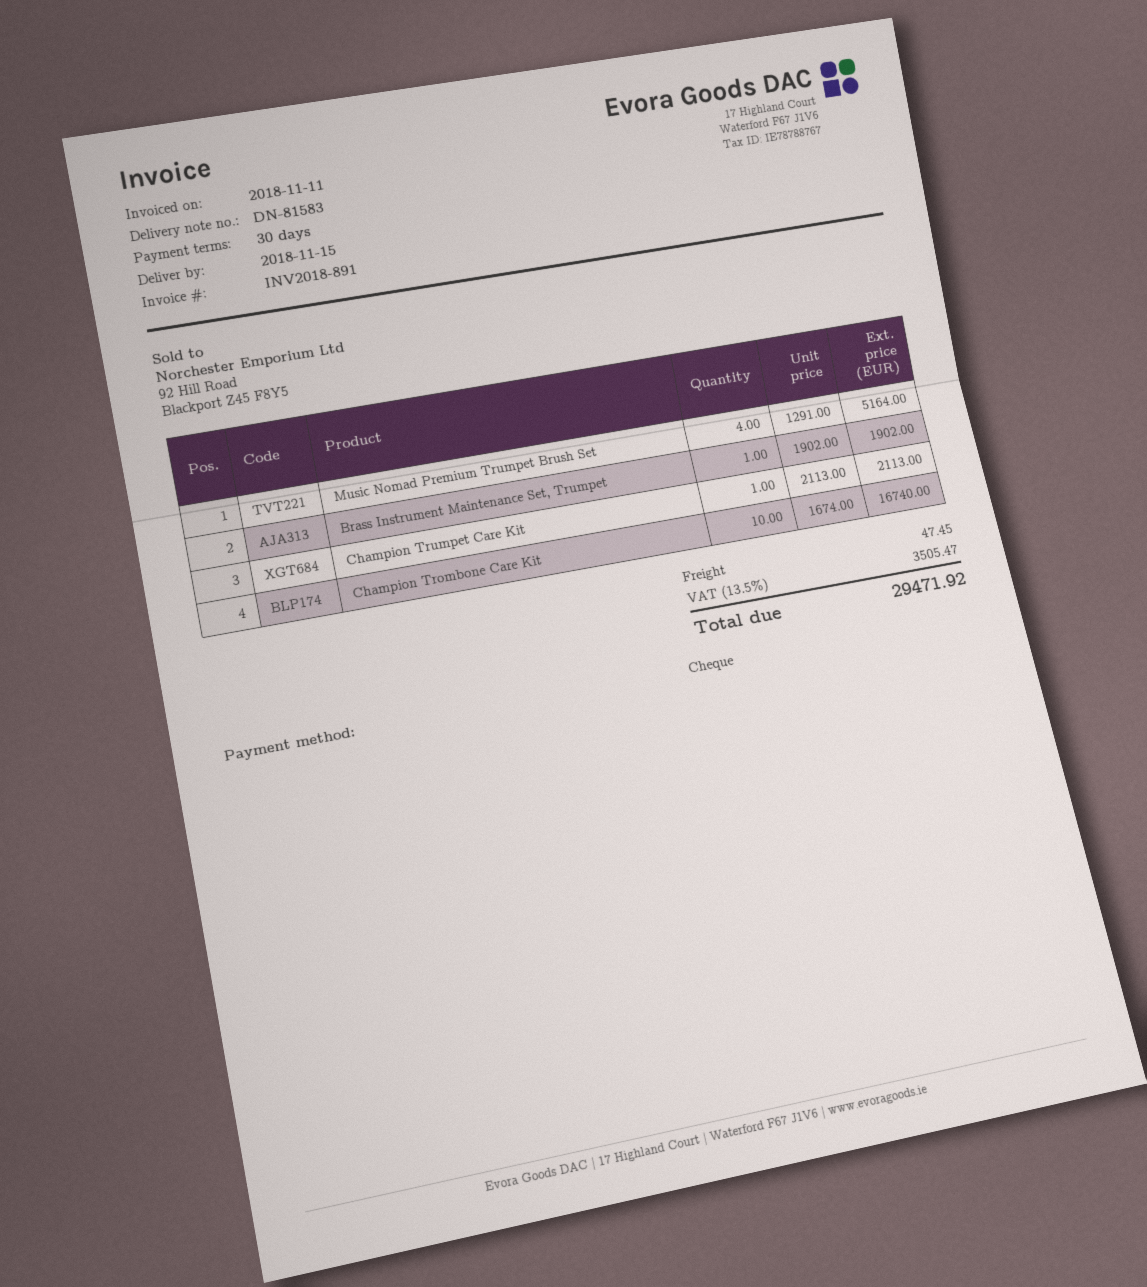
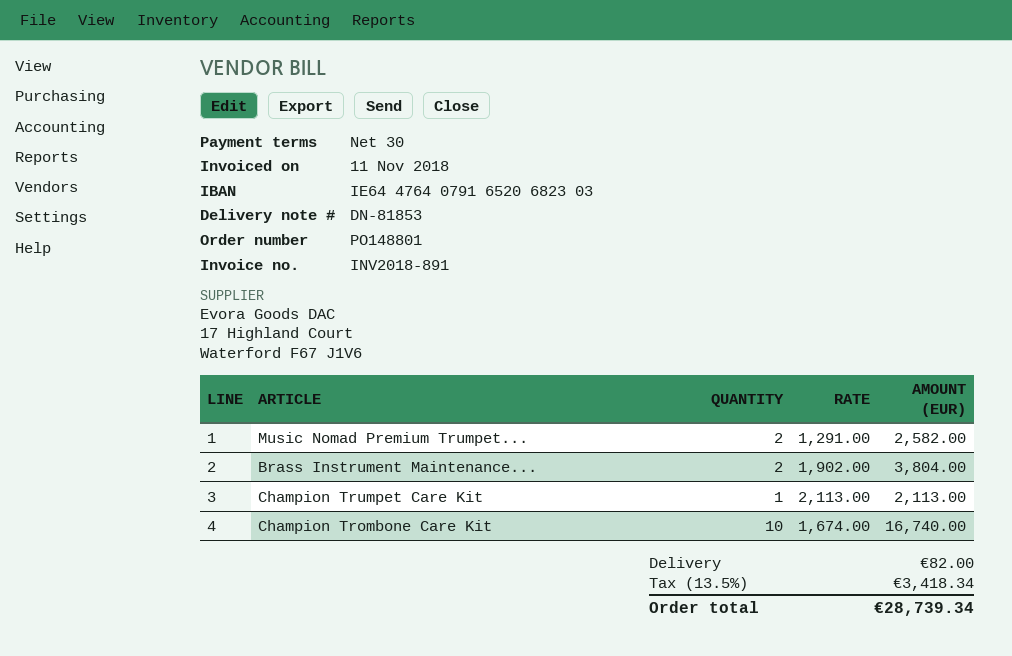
delivery note number: DN-81583 -> DN-81853
Music Nomad Premium Trumpet Brush Set: 4 x 1291.00 = 5164.00 -> 2 x 1291.00 = 2582.00
Brass Instrument Maintenance Set, Trumpet: 1 x 1902.00 = 1902.00 -> 2 x 1902.00 = 3804.00
shipping: 47.45 -> 82.00
tax: 13.5% = 3505.47 -> 13.5% = 3418.34
total: 29471.92 -> 28739.34

